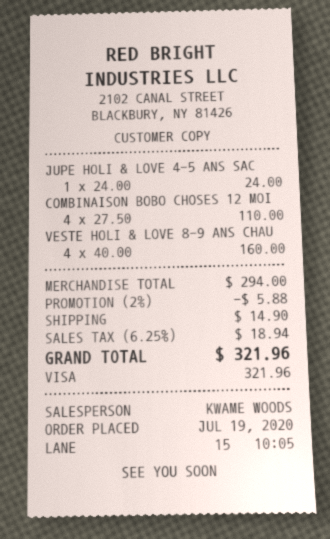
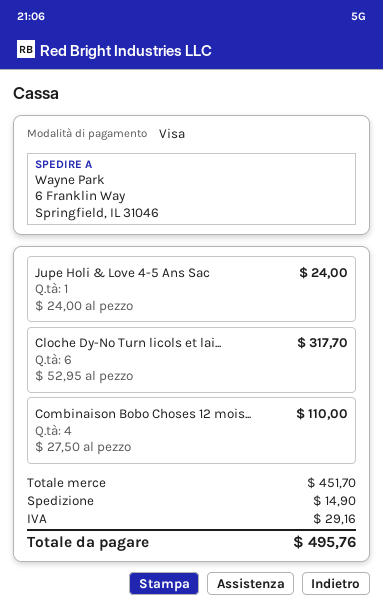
VESTE HOLI & LOVE 8-9 ANS CHAU: 4 x 40.00 = 160.00 -> none
Cloche Dy-No Turn licols et lai...: none -> 6 x 52.95 = 317.70
subtotal: 294.00 -> 451.70
discount: 2% = 5.88 -> none
tax: 18.94 -> 29.16
total: 321.96 -> 495.76

